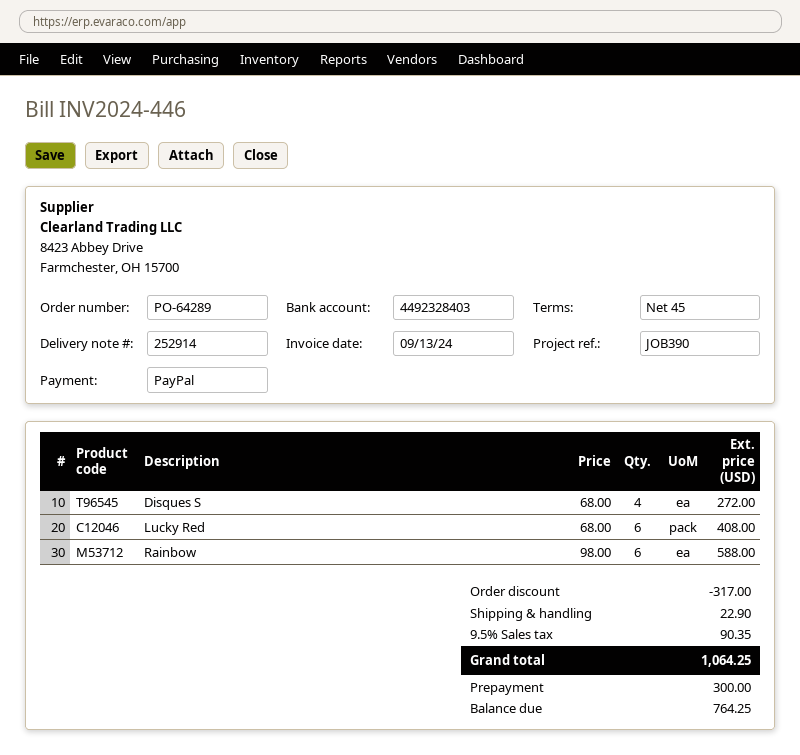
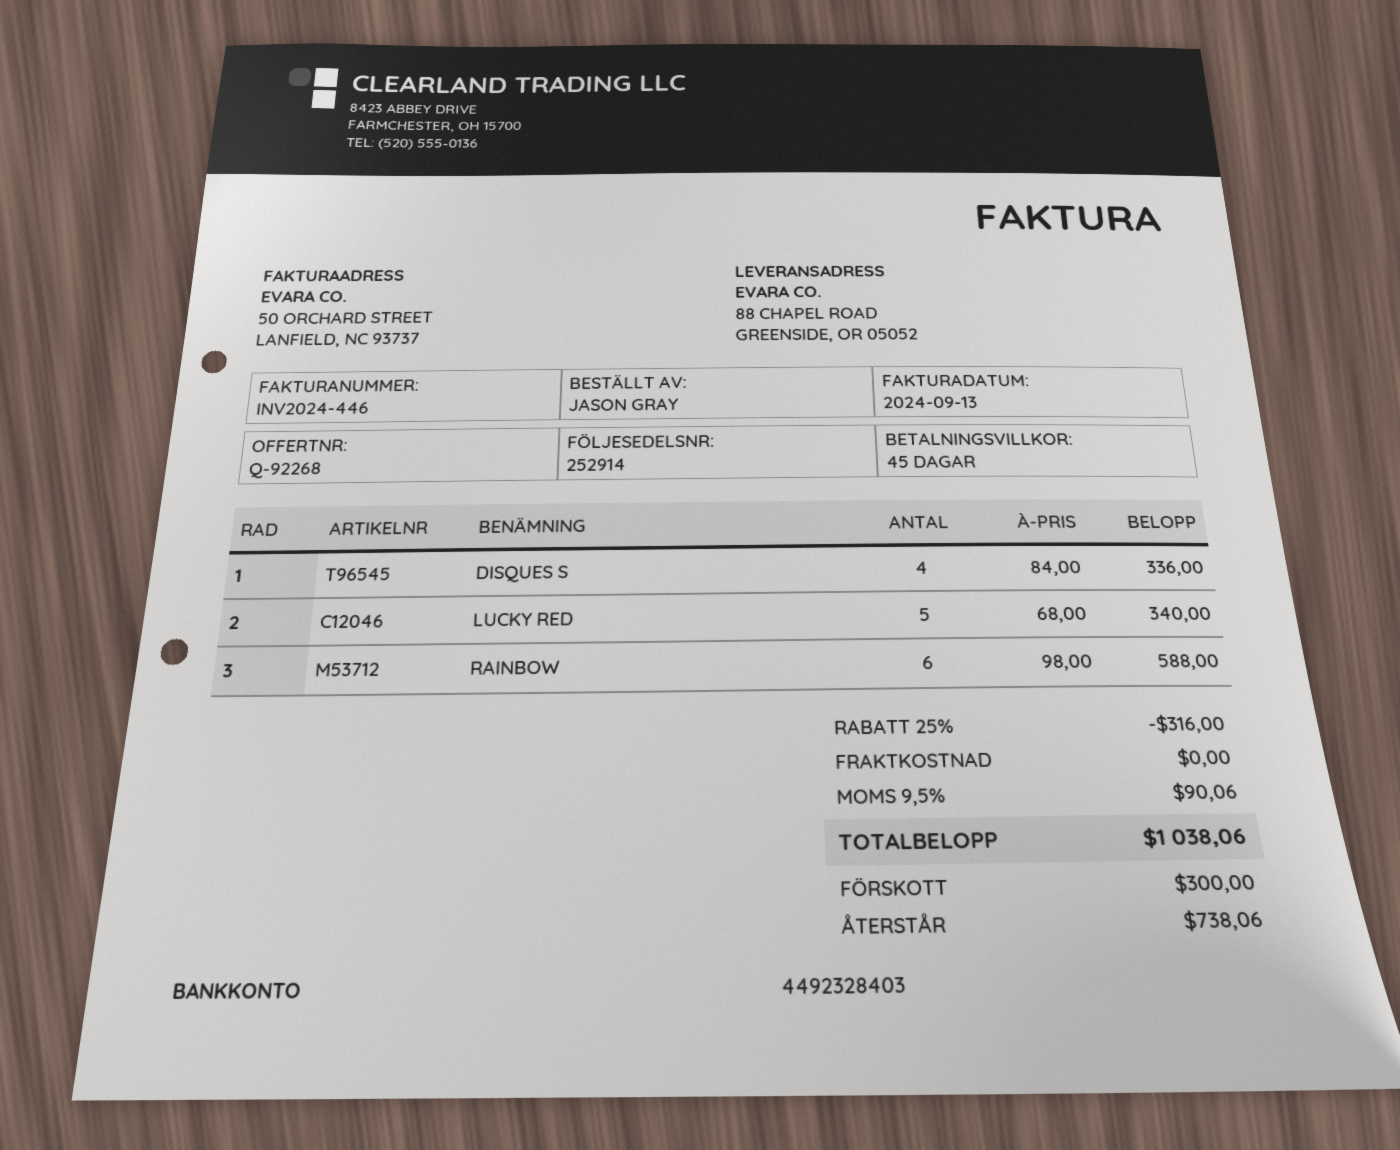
Disques S: 4 x 68.00 = 272.00 -> 4 x 84.00 = 336.00
Lucky Red: 6 x 68.00 = 408.00 -> 5 x 68.00 = 340.00
discount: 317.00 -> 316.00
shipping: 22.90 -> 0.00
tax: 9.5% = 90.35 -> 9.5% = 90.06
total: 1064.25 -> 1038.06
balance: 764.25 -> 738.06

